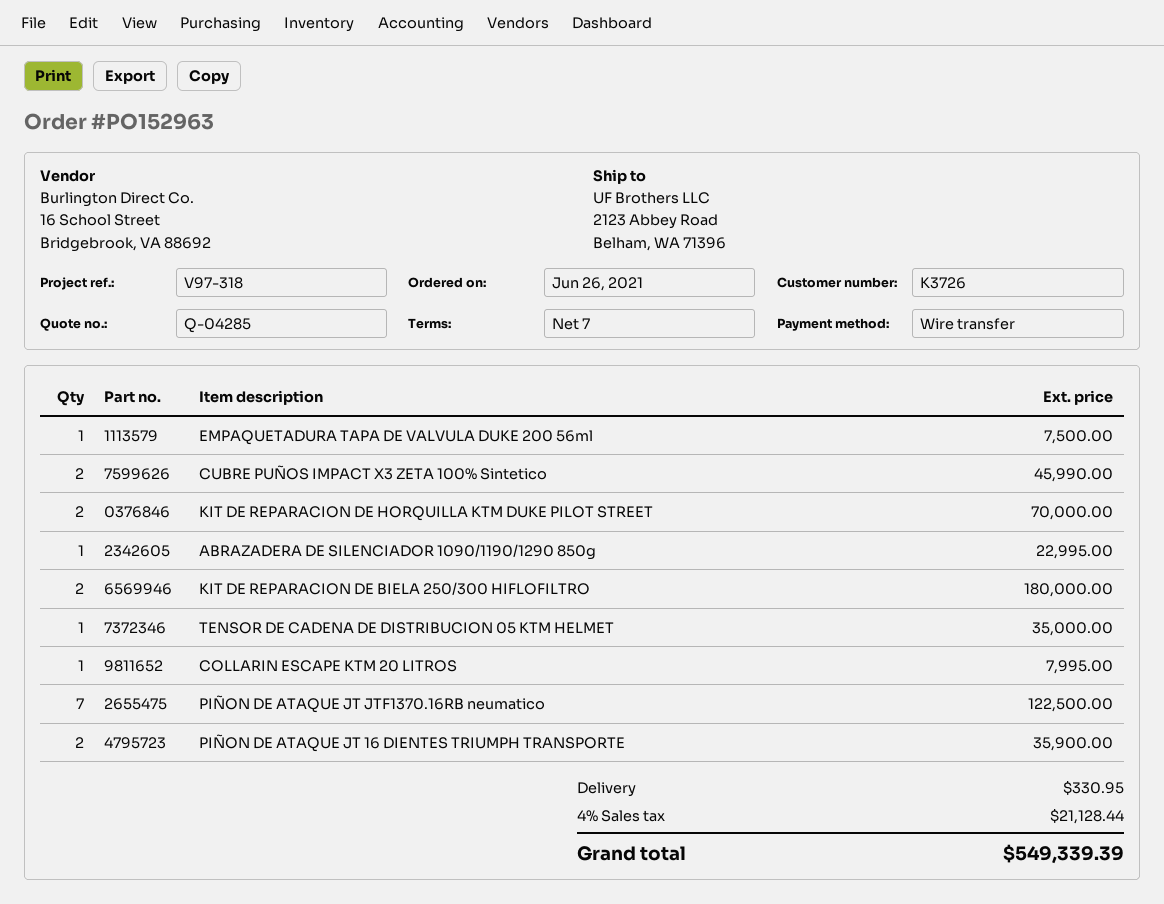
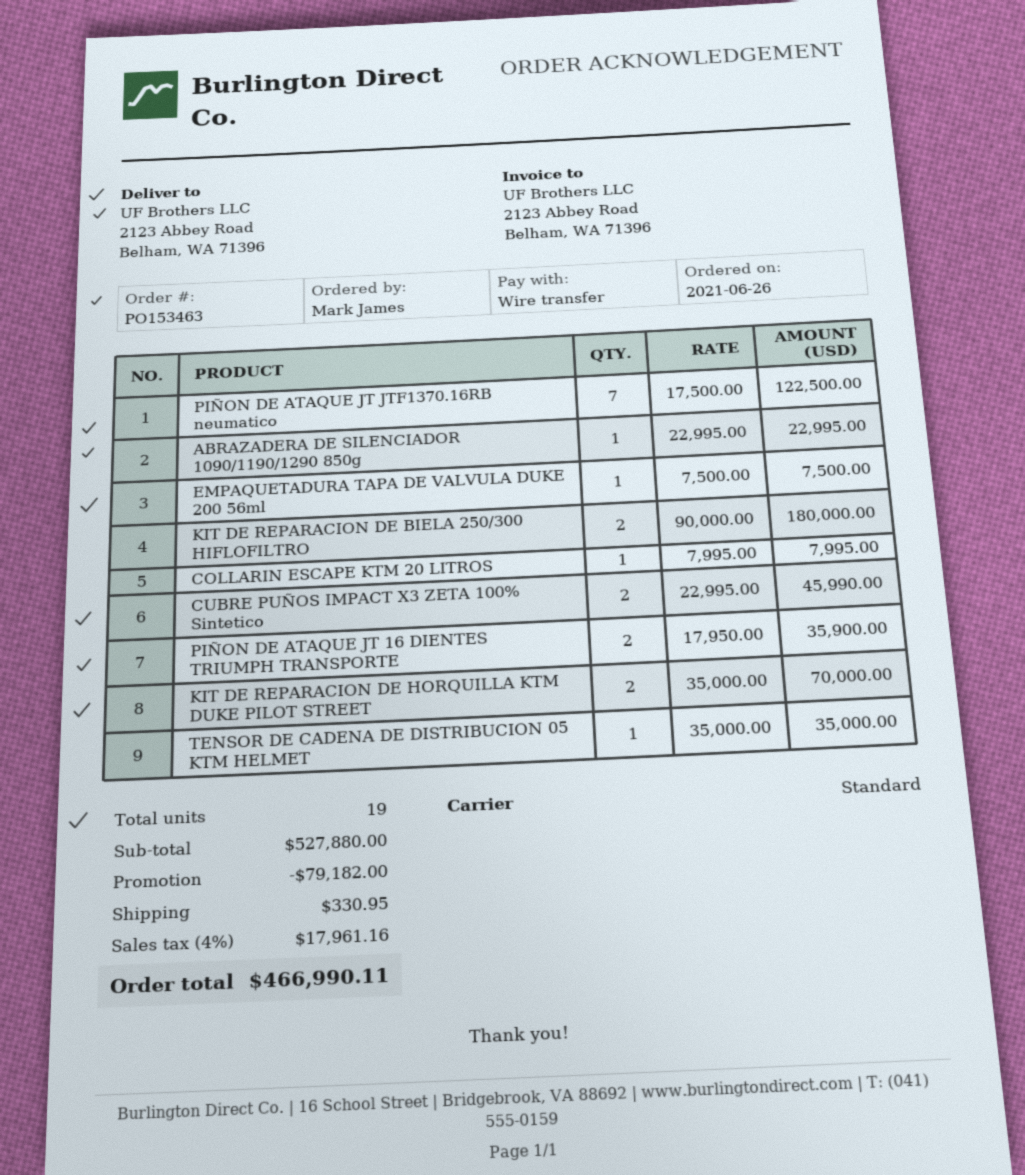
order number: PO152963 -> PO153463
discount: none -> 79182.00
tax: 4% = 21128.44 -> 4% = 17961.16
total: 549339.39 -> 466990.11

